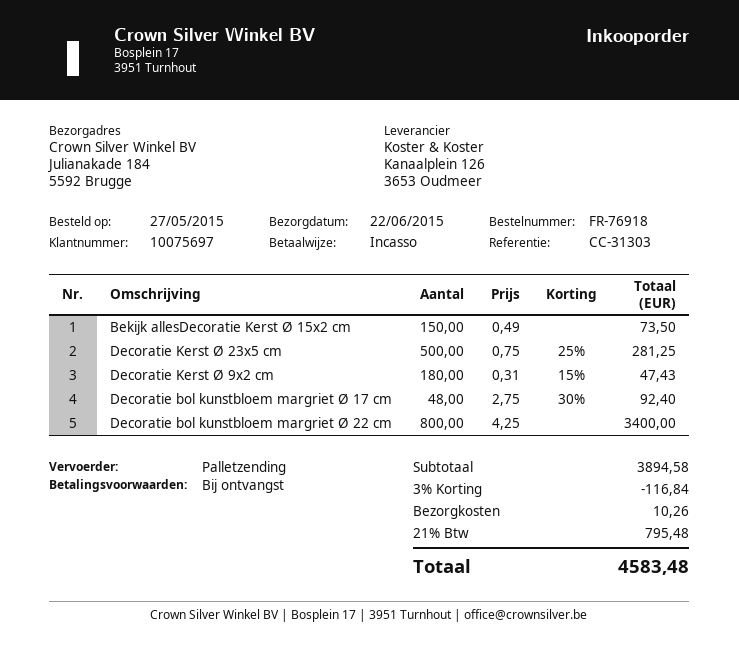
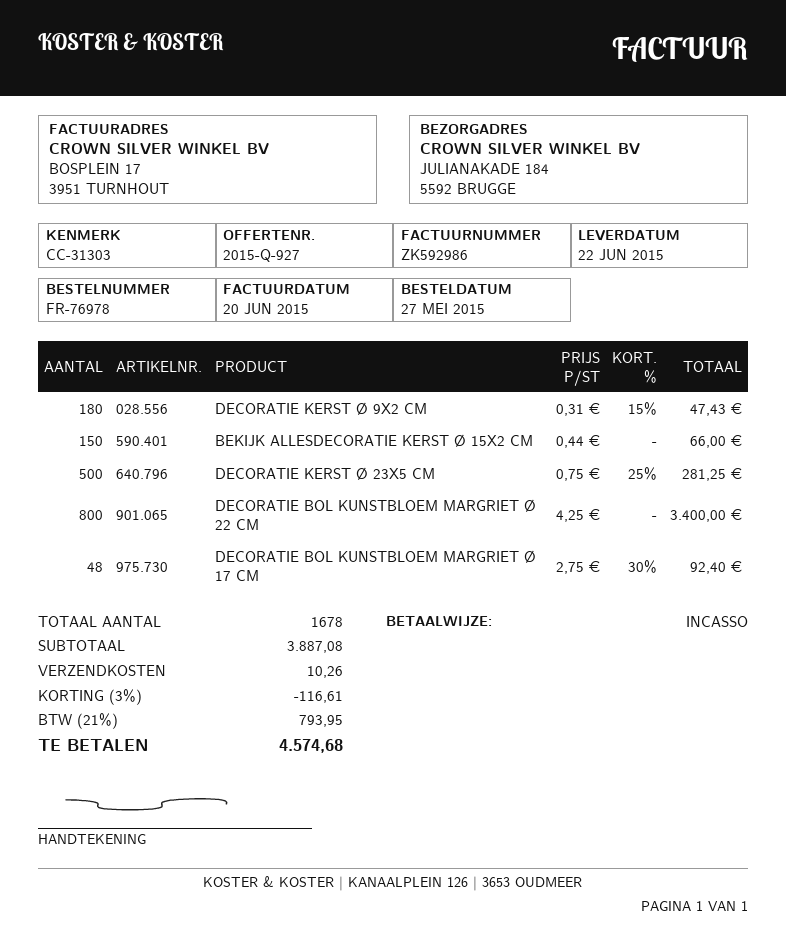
order number: FR-76918 -> FR-76978
Bekijk allesDecoratie Kerst Ø 15x2 cm: 150 x 0.49 = 73.50 -> 150 x 0.44 = 66.00
subtotal: 3894.58 -> 3887.08
discount: 3% = 116.84 -> 3% = 116.61
tax: 21% = 795.48 -> 21% = 793.95
total: 4583.48 -> 4574.68

